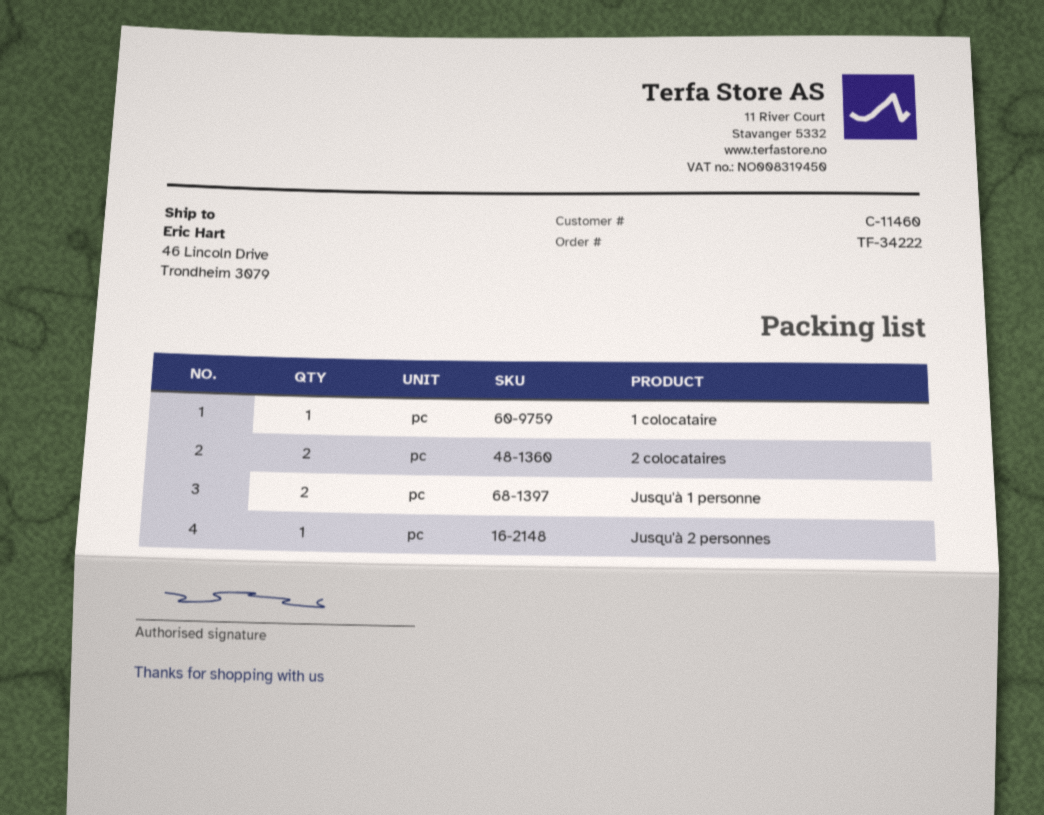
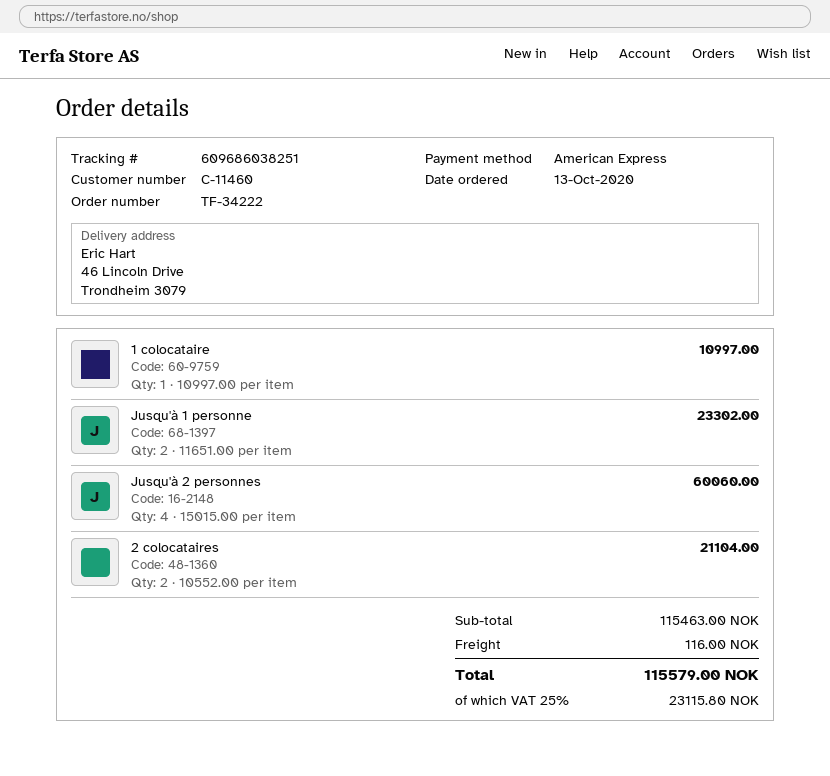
Jusqu'à 2 personnes: 1 -> 4

